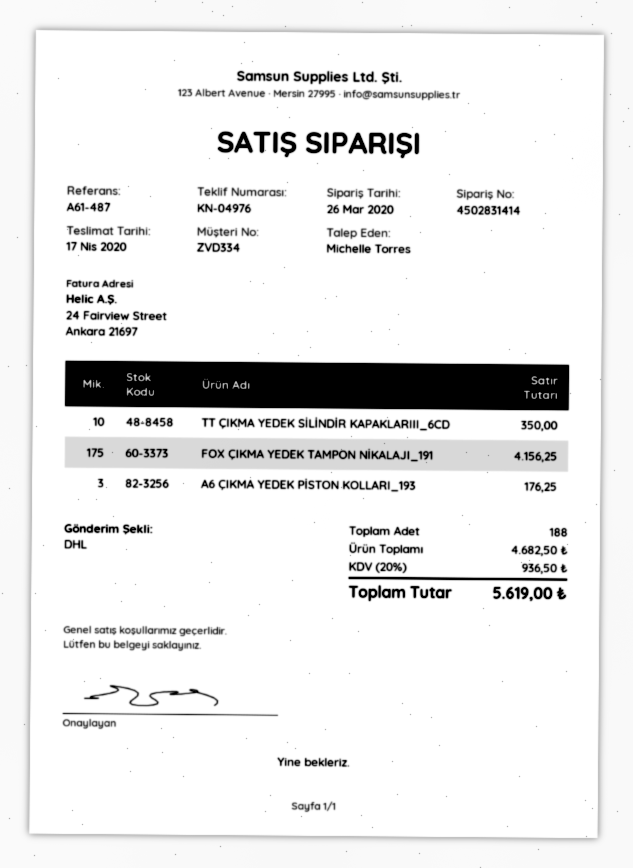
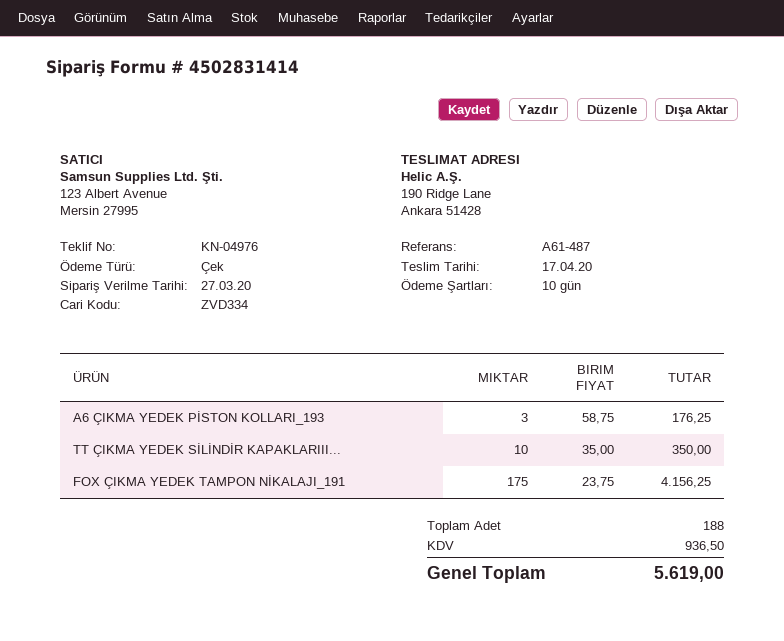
order date: 2020-03-26 -> 2020-03-27

